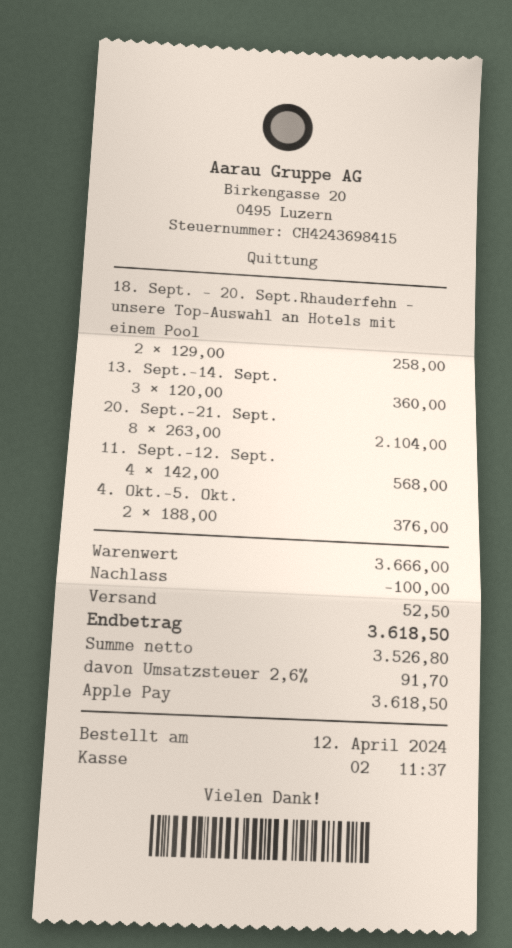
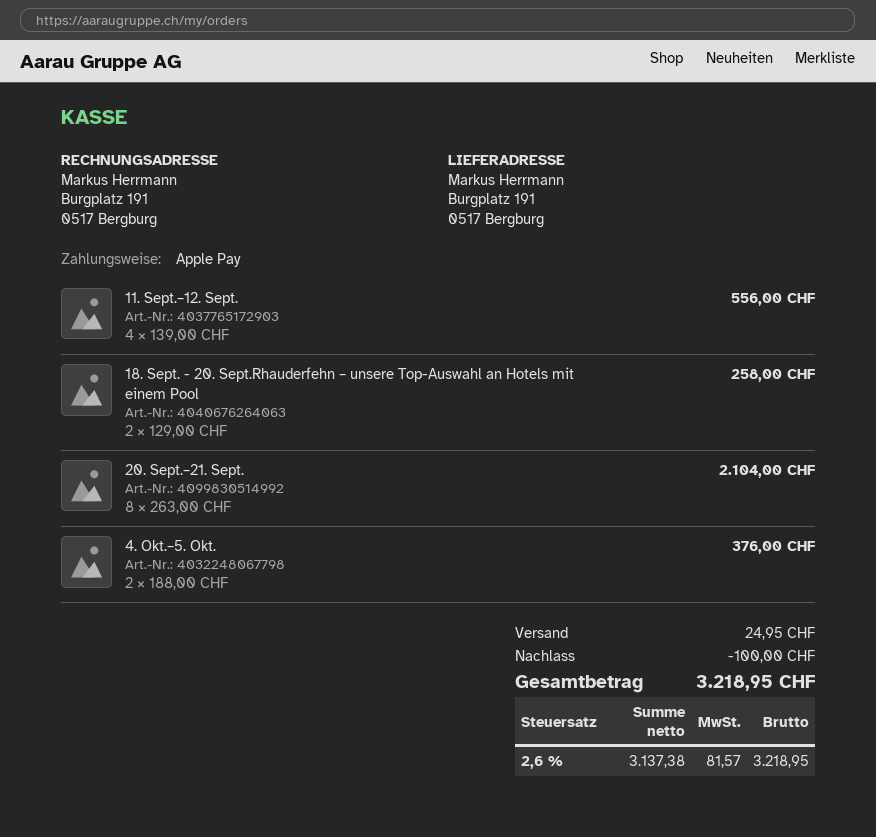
13. Sept.–14. Sept.: 3 x 120.00 = 360.00 -> none
11. Sept.–12. Sept.: 4 x 142.00 = 568.00 -> 4 x 139.00 = 556.00
shipping: 52.50 -> 24.95
net: 3526.80 -> 3137.38
tax: 2.6% = 91.70 -> 2.6% = 81.57
total: 3618.50 -> 3218.95

